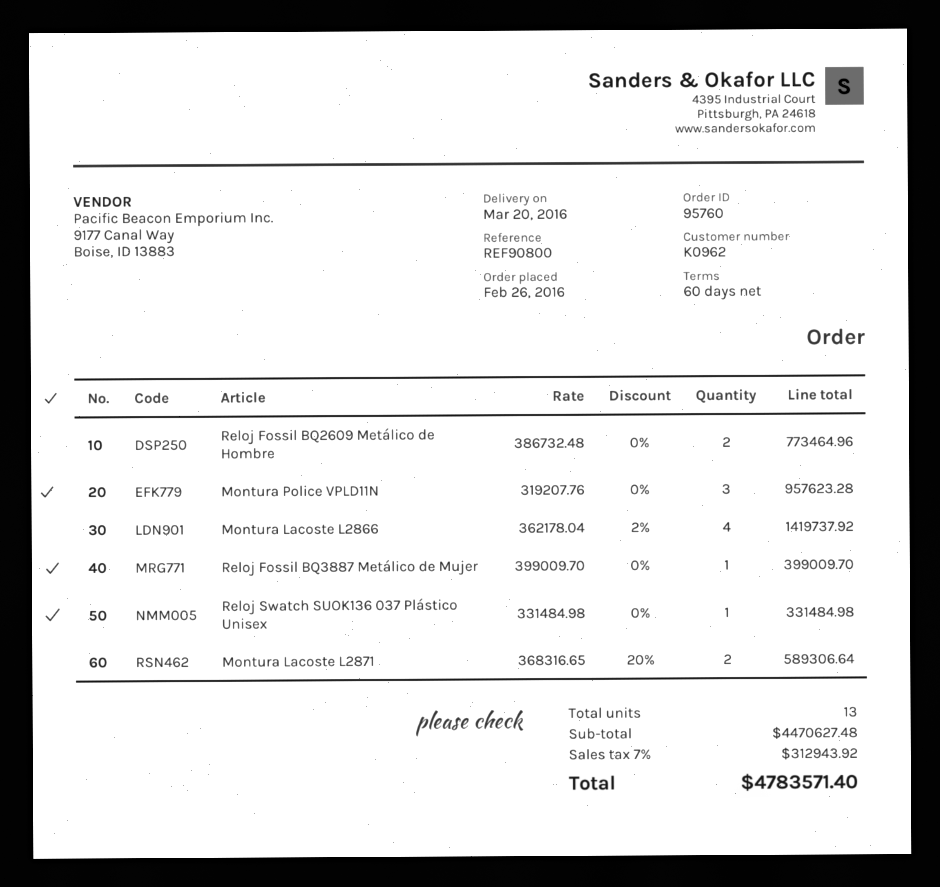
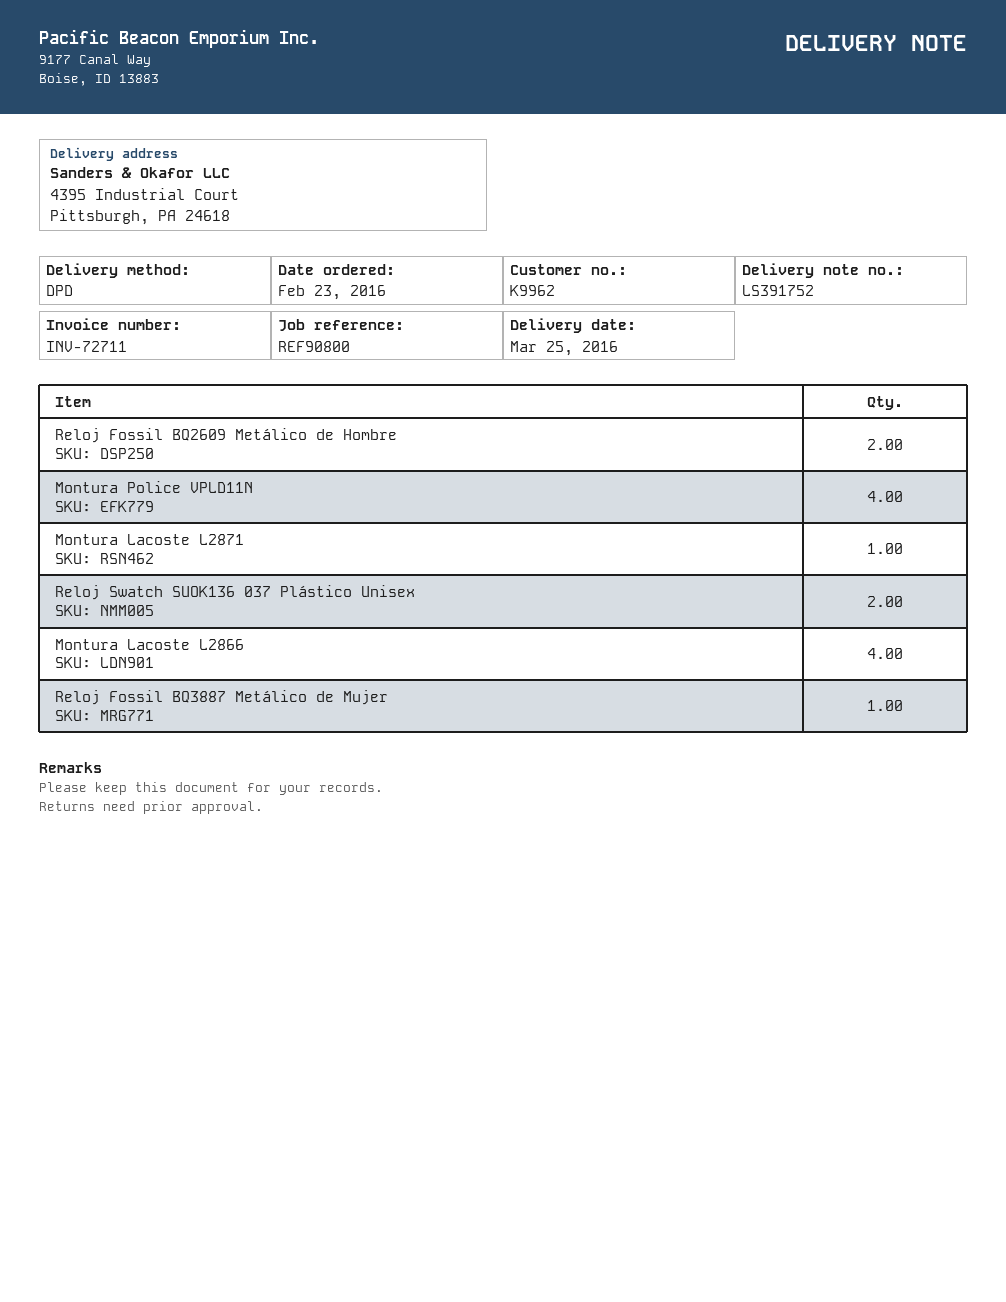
order date: 2016-02-26 -> 2016-02-23
delivery date: 2016-03-20 -> 2016-03-25
customer number: K0962 -> K9962
Montura Police VPLD11N: 3 -> 4
Reloj Swatch SUOK136 037 Plástico Unisex: 1 -> 2
Montura Lacoste L2871: 2 -> 1

